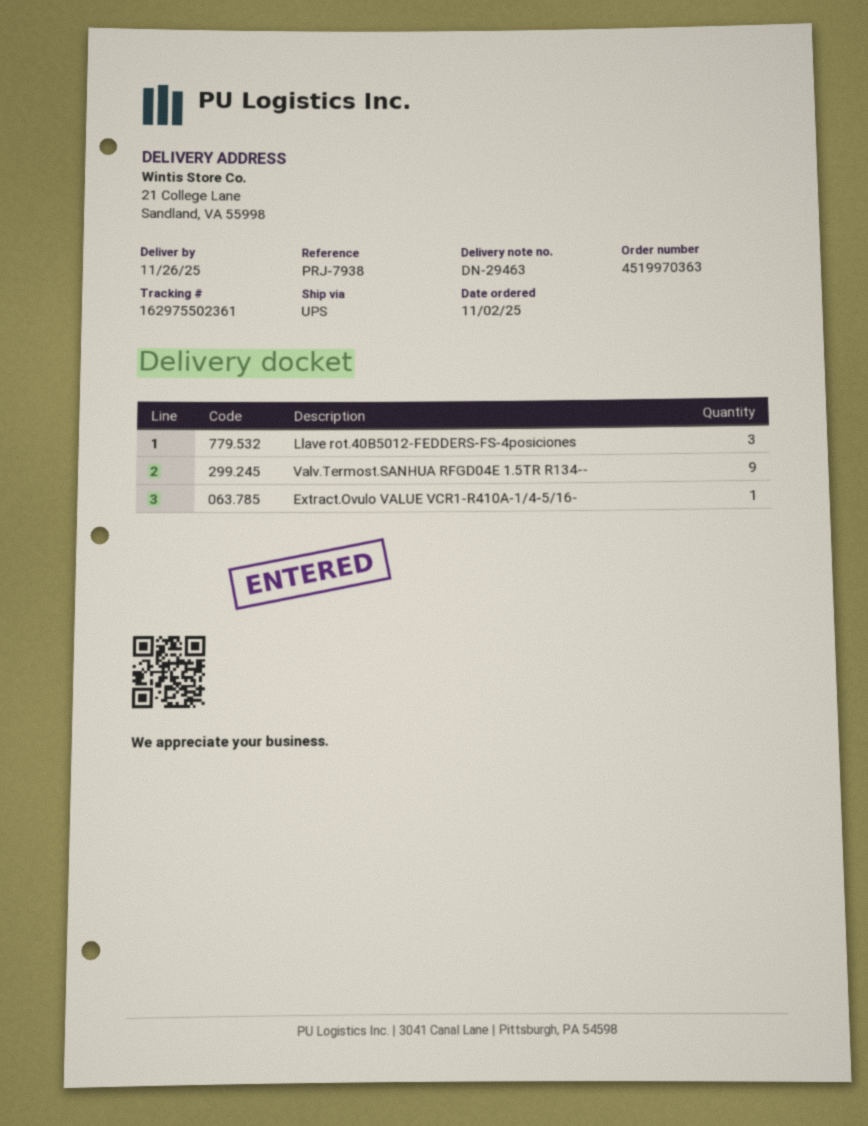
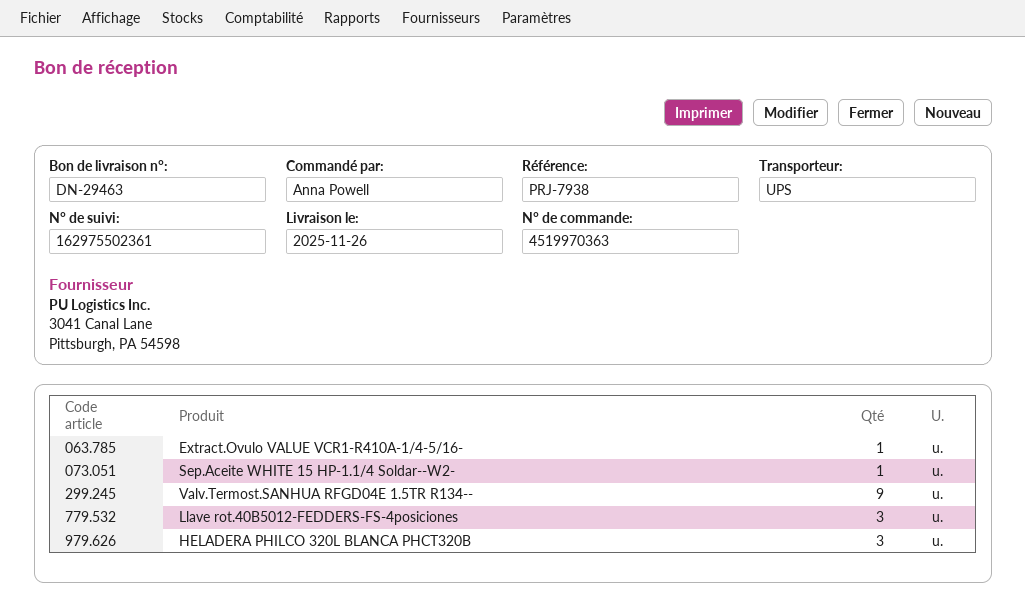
Sep.Aceite WHITE 15 HP-1.1/4 Soldar--W2-: none -> 1
HELADERA PHILCO 320L BLANCA PHCT320B: none -> 3

